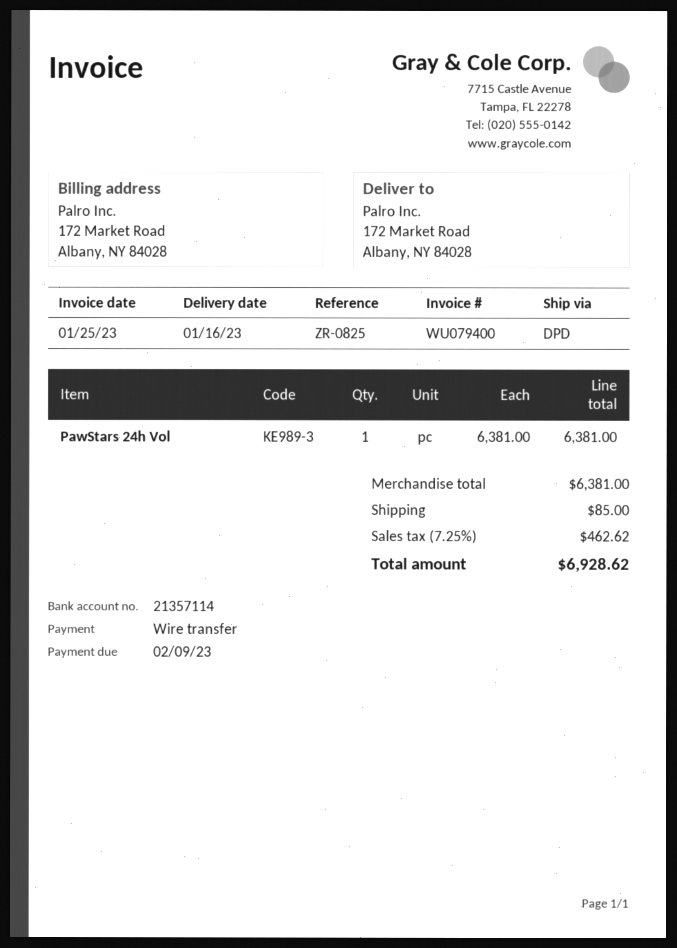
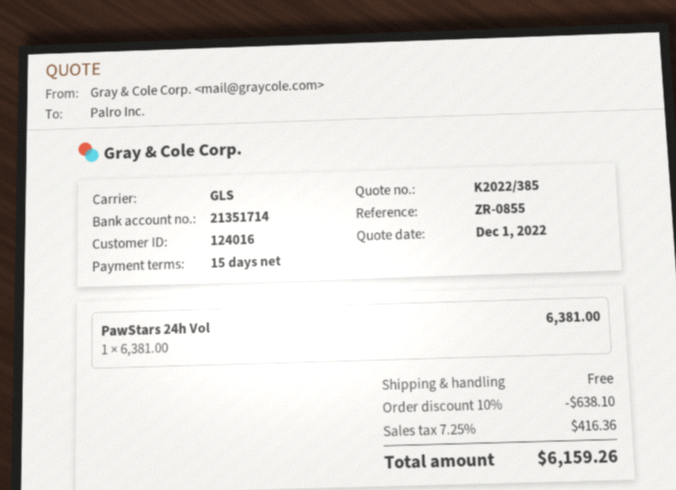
reference: ZR-0825 -> ZR-0855
bank account: 21357114 -> 21351714
shipping method: DPD -> GLS
discount: none -> 10% = 638.10
shipping: 85.00 -> 0.00
tax: 7.25% = 462.62 -> 7.25% = 416.36
total: 6928.62 -> 6159.26

